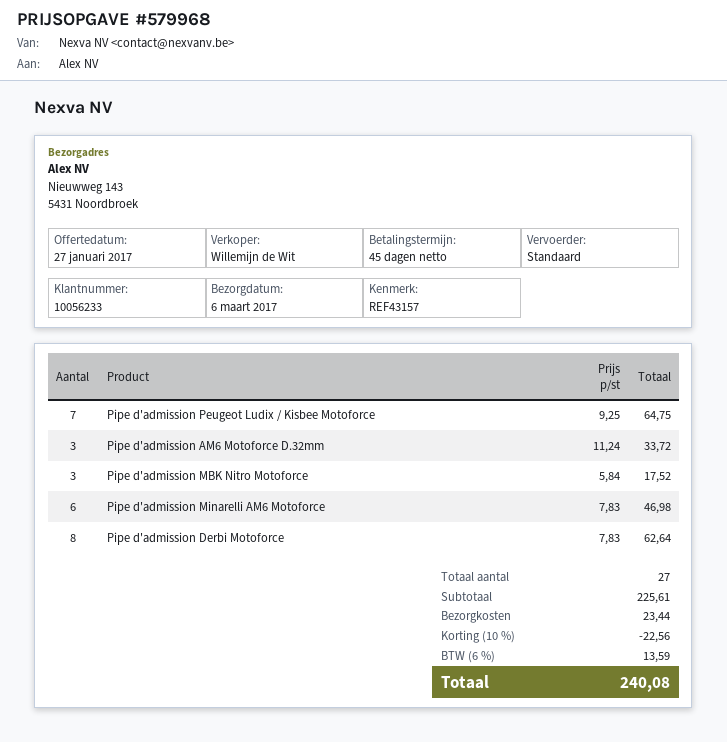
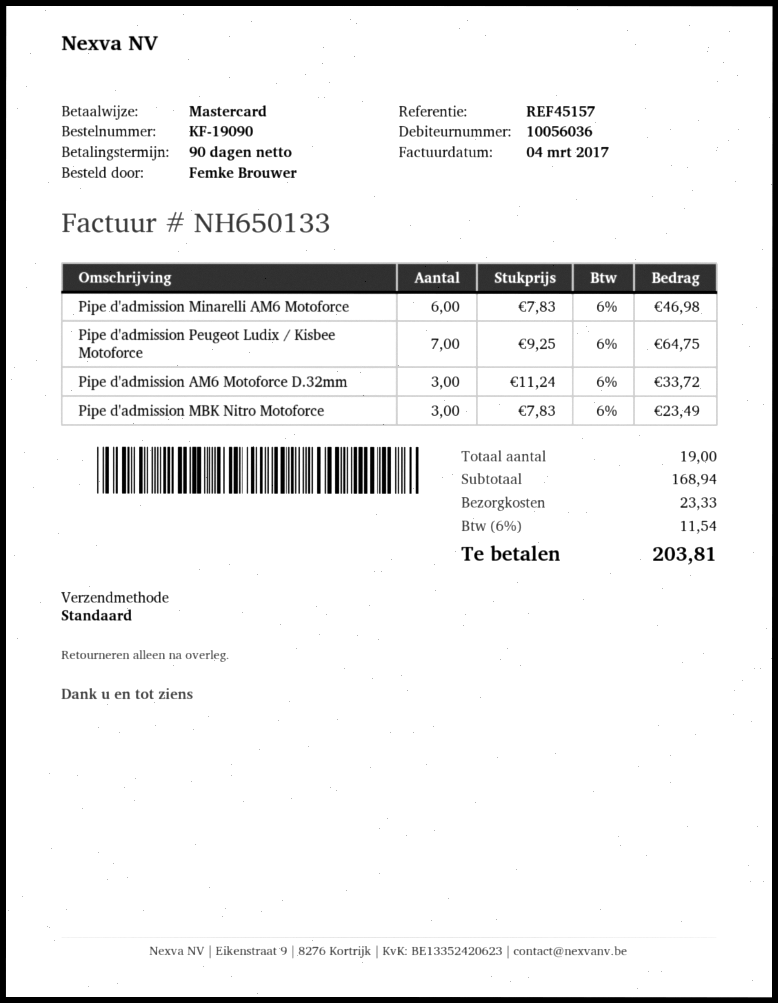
payment terms: 45 days -> 90 days
customer number: 10056233 -> 10056036
reference: REF43157 -> REF45157
Pipe d'admission MBK Nitro Motoforce: 3 x 5.84 = 17.52 -> 3 x 7.83 = 23.49
Pipe d'admission Derbi Motoforce: 8 x 7.83 = 62.64 -> none
total quantity: 27 -> 19
subtotal: 225.61 -> 168.94
discount: 10% = 22.56 -> none
shipping: 23.44 -> 23.33
tax: 6% = 13.59 -> 6% = 11.54
total: 240.08 -> 203.81

